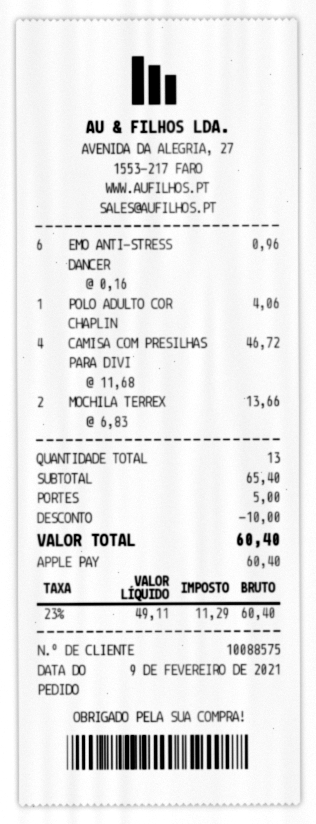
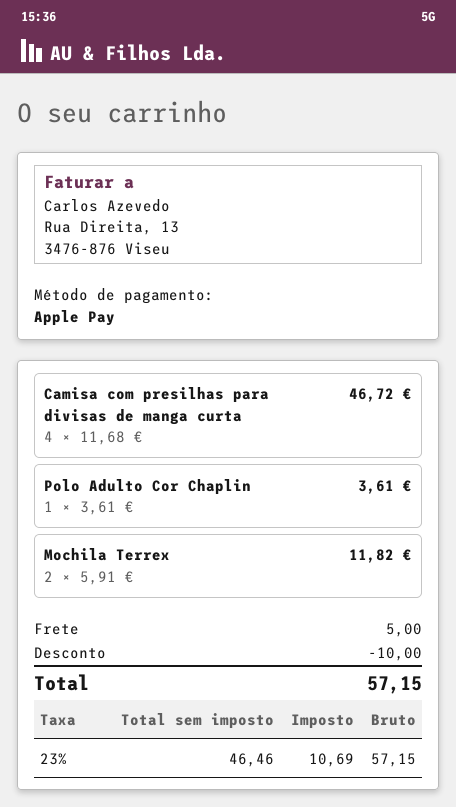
EMO ANTI-STRESS DANCER: 6 x 0.16 = 0.96 -> none
POLO ADULTO COR CHAPLIN: 1 x 4.06 = 4.06 -> 1 x 3.61 = 3.61
MOCHILA TERREX: 2 x 6.83 = 13.66 -> 2 x 5.91 = 11.82
net: 49.11 -> 46.46
tax: 23% = 11.29 -> 23% = 10.69
total: 60.40 -> 57.15

